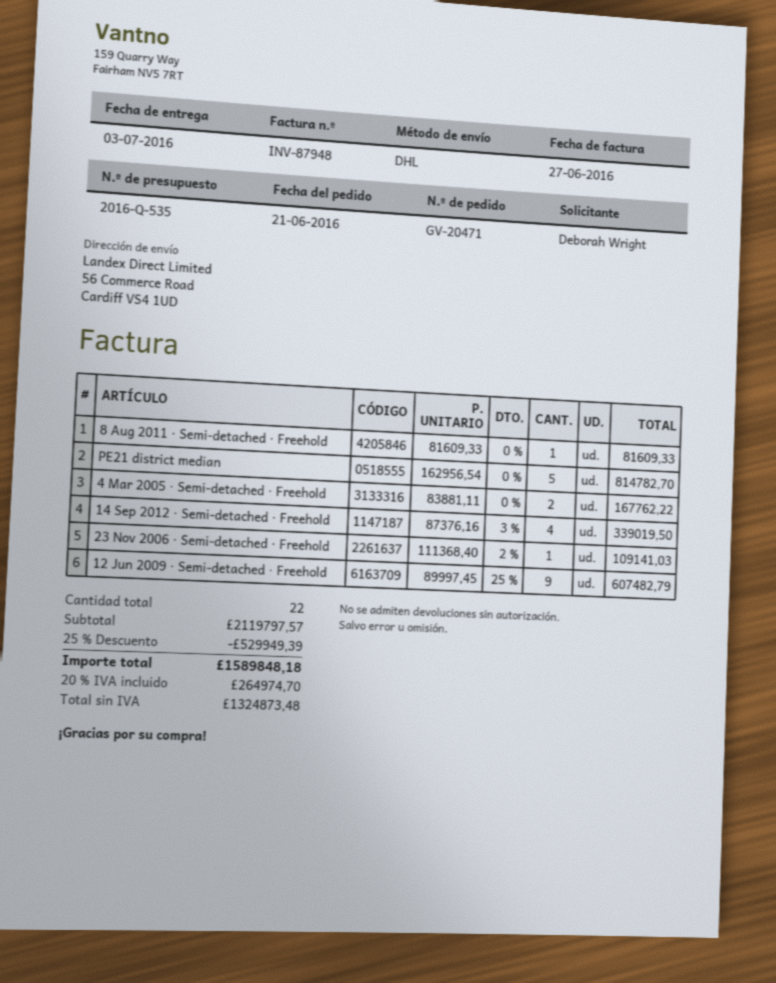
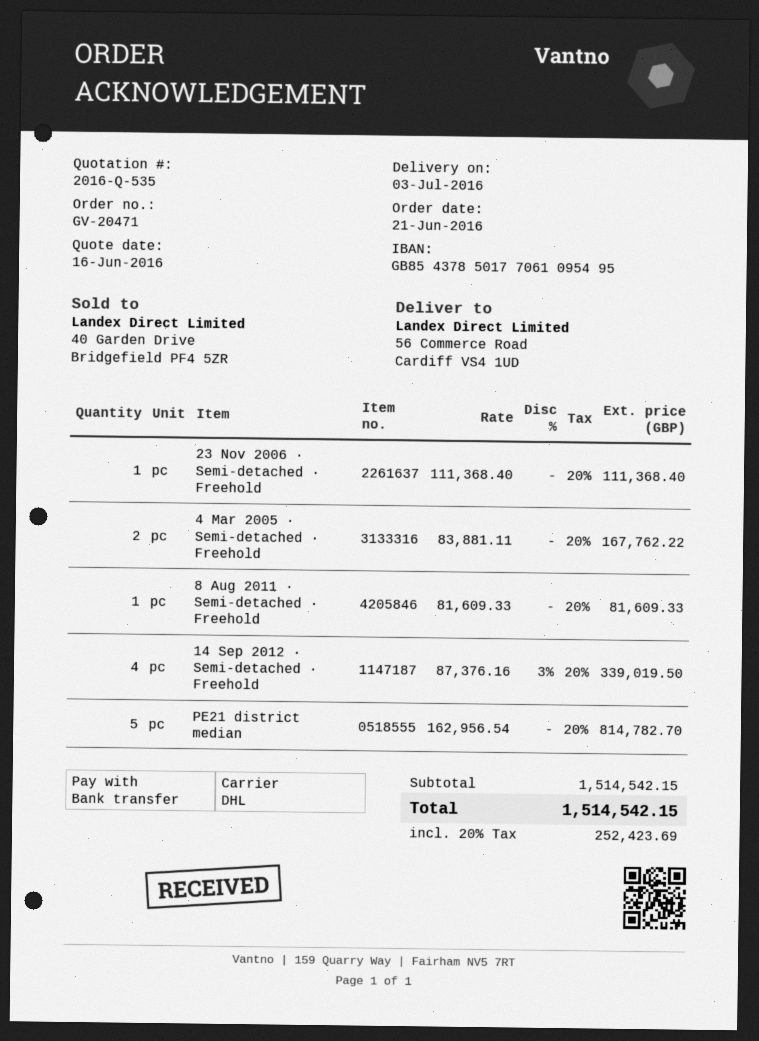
23 Nov 2006 · Semi-detached · Freehold: 1 x 111368.40 - 2% = 109141.03 -> 1 x 111368.40 = 111368.40
12 Jun 2009 · Semi-detached · Freehold: 9 x 89997.45 - 25% = 607482.79 -> none
subtotal: 2119797.57 -> 1514542.15
discount: 25% = 529949.39 -> none
tax: 20% = 264974.70 -> 20% = 252423.69
total: 1589848.18 -> 1514542.15

